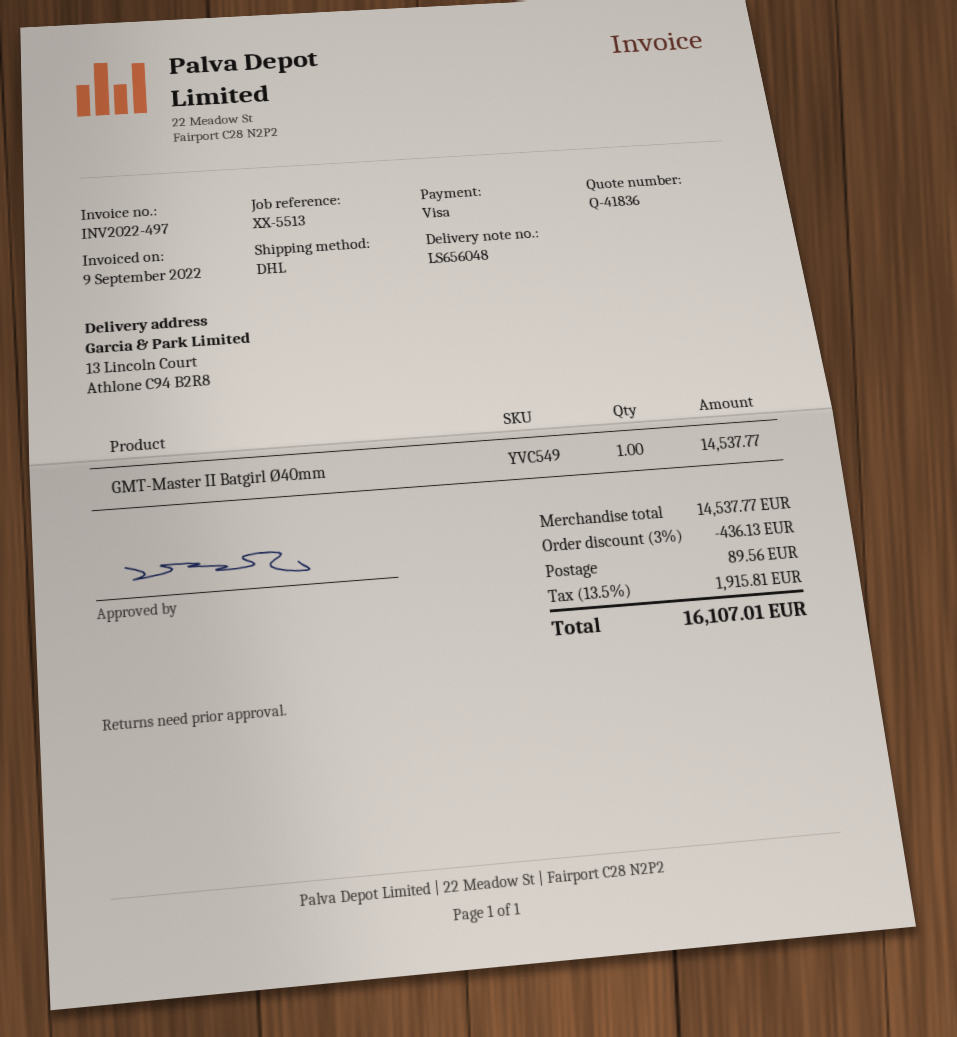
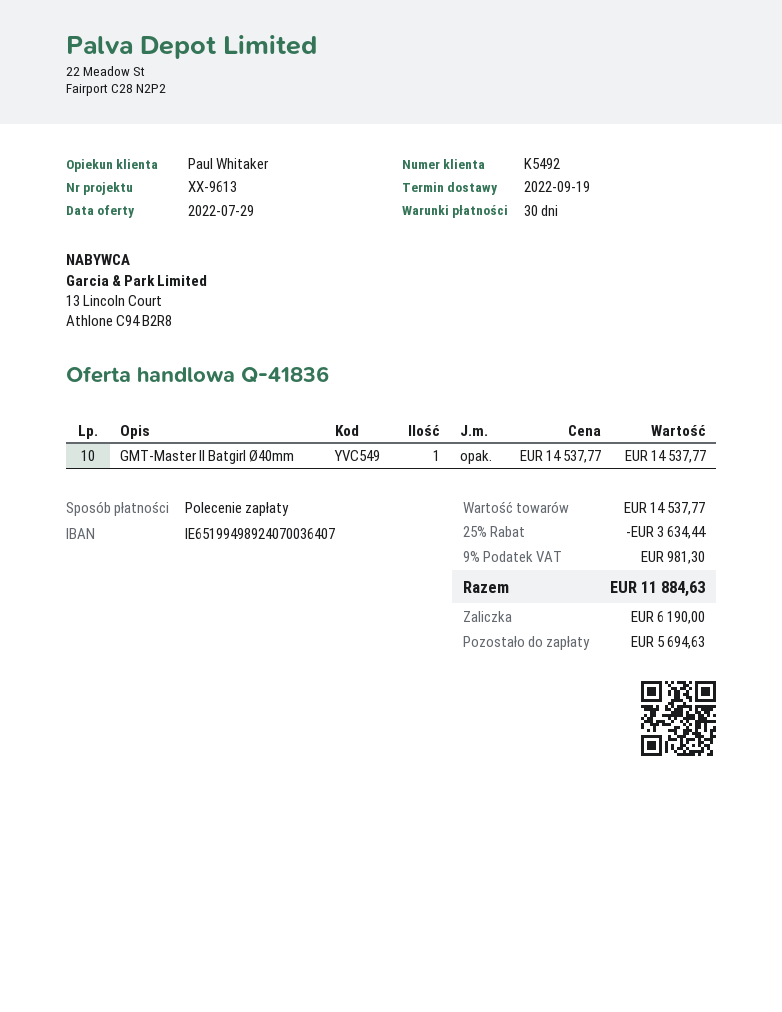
reference: XX-5513 -> XX-9613
payment method: Visa -> direct debit
discount: 3% = 436.13 -> 25% = 3634.44
shipping: 89.56 -> none
tax: 13.5% = 1915.81 -> 9% = 981.30
total: 16107.01 -> 11884.63

